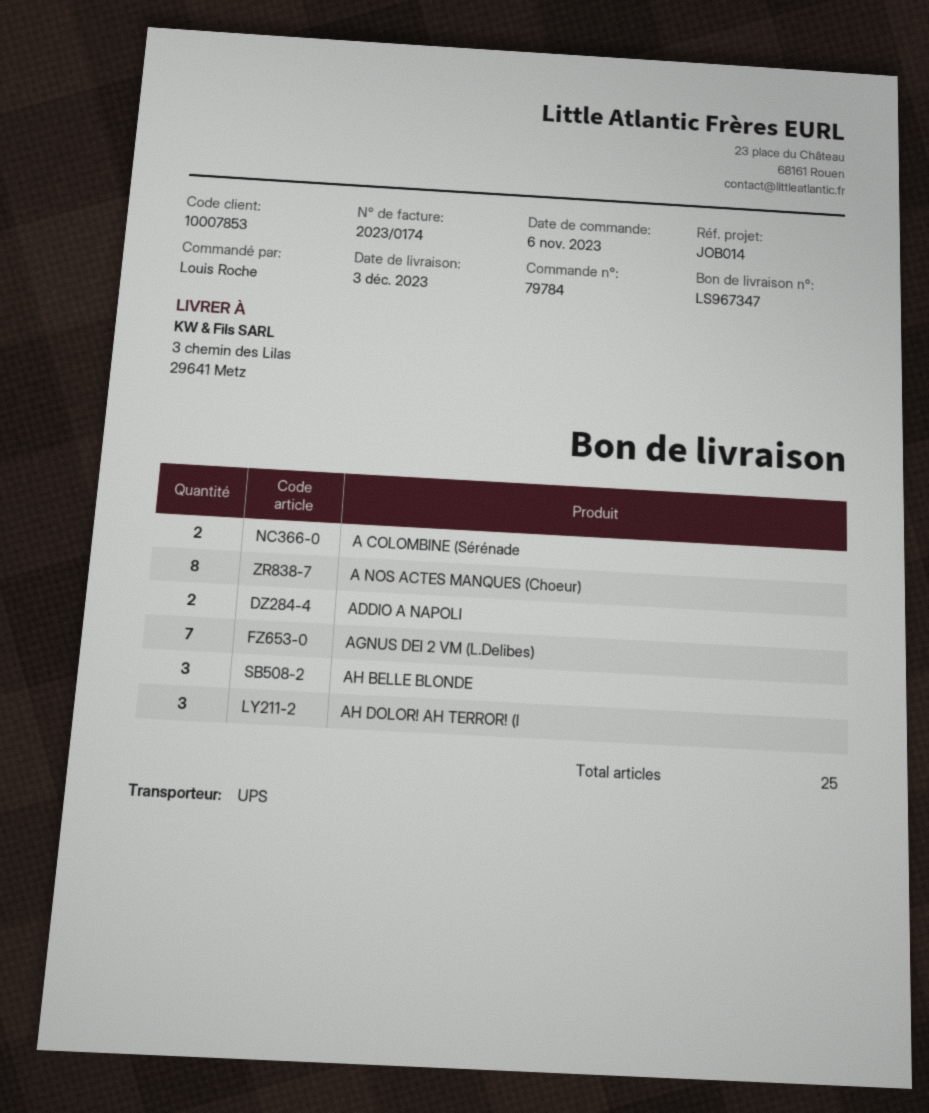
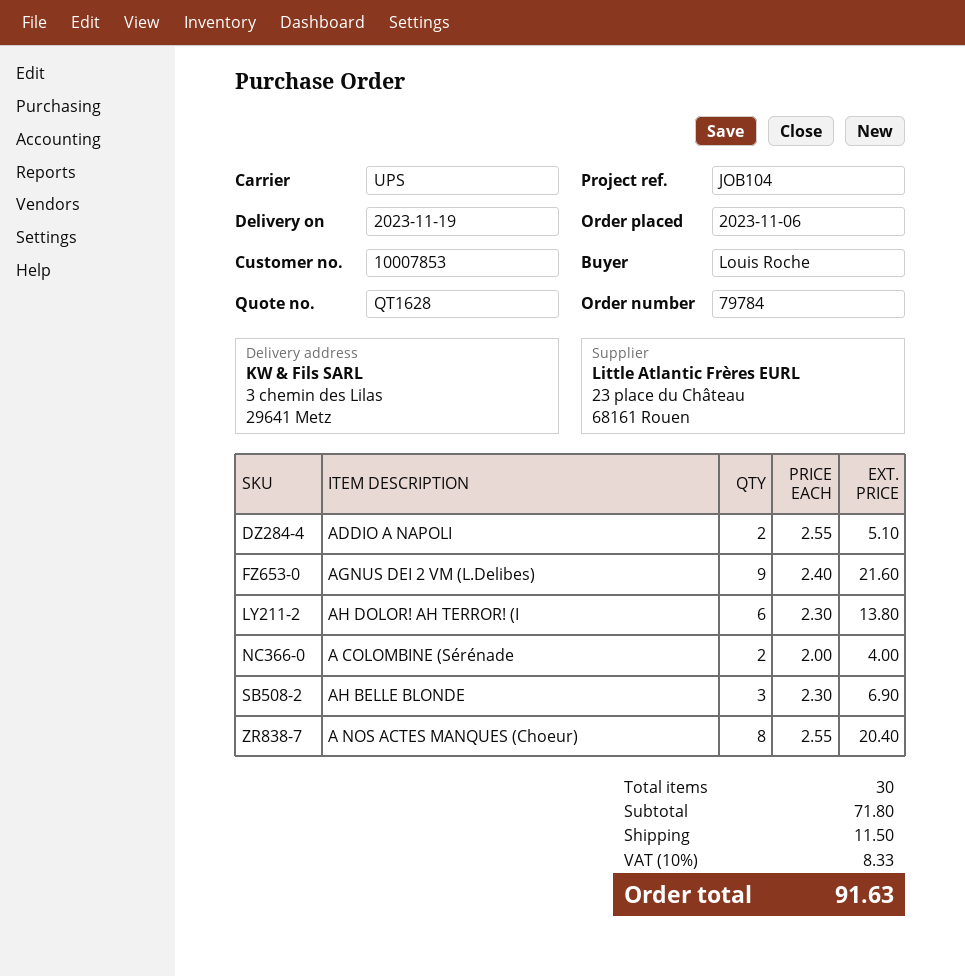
delivery date: 2023-12-03 -> 2023-11-19
reference: JOB014 -> JOB104
AGNUS DEI 2 VM (L.Delibes): 7 -> 9
AH DOLOR! AH TERROR! (I: 3 -> 6
total quantity: 25 -> 30

